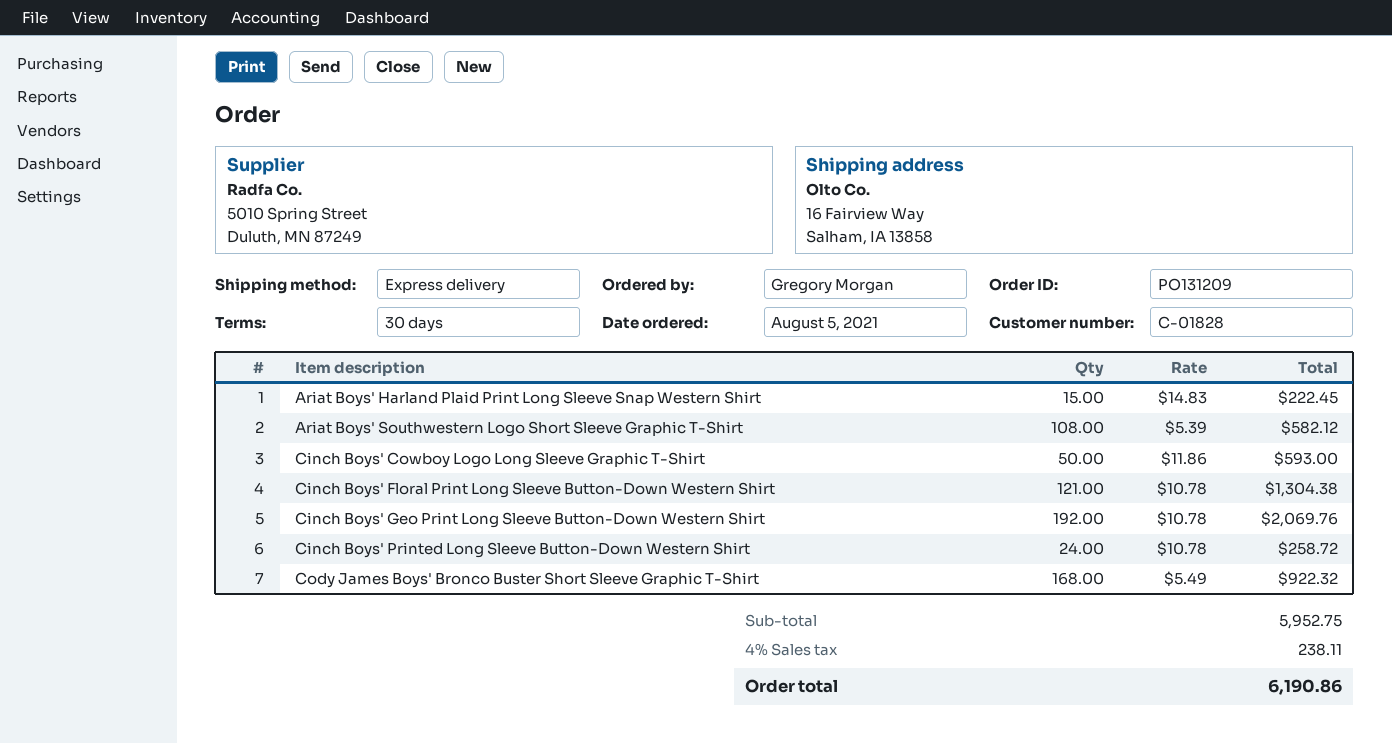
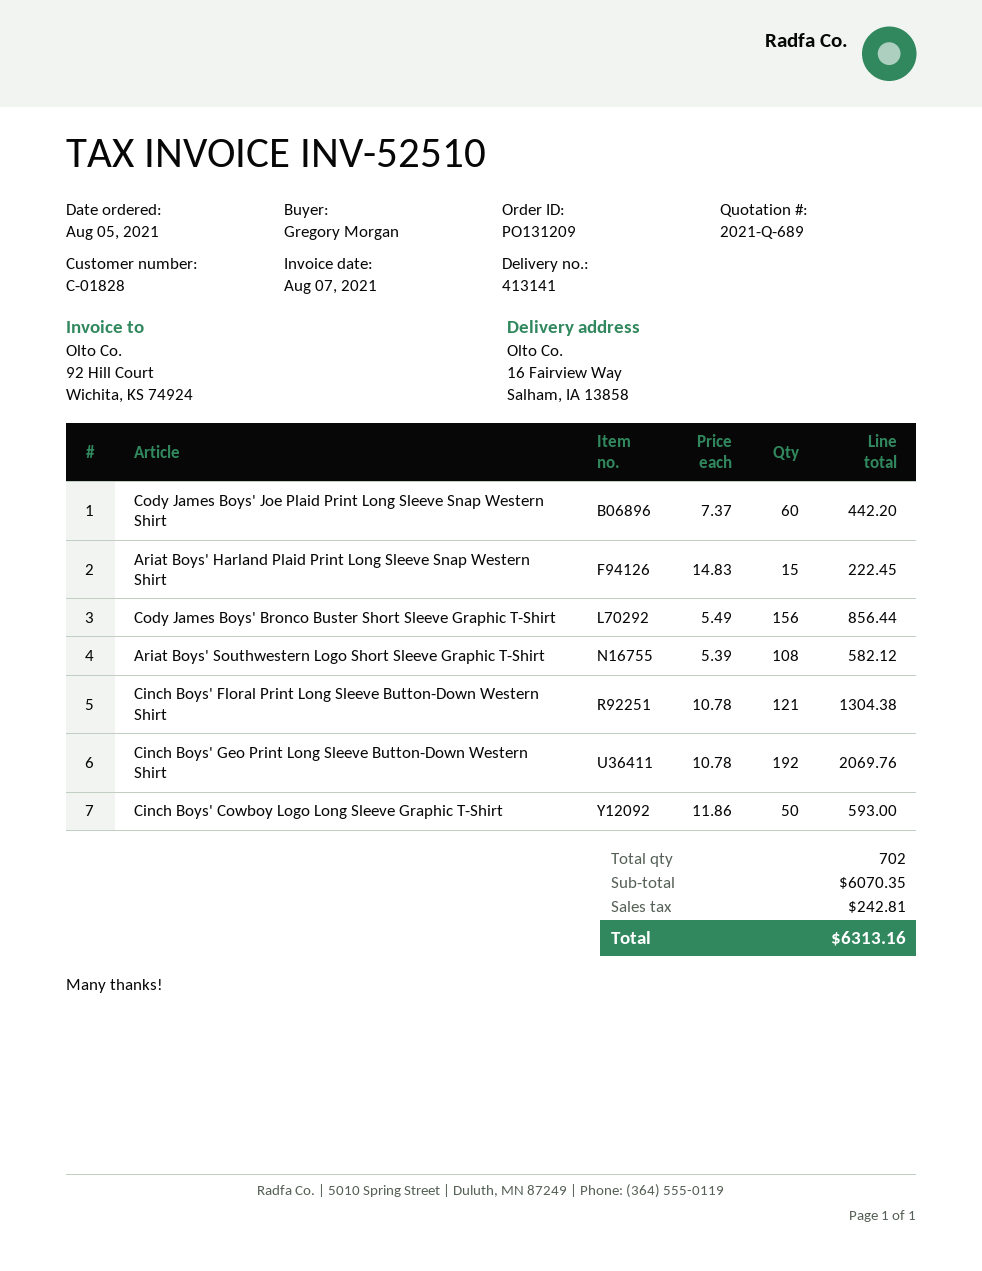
Cinch Boys' Printed Long Sleeve Button-Down Western Shirt: 24 x 10.78 = 258.72 -> none
Cody James Boys' Bronco Buster Short Sleeve Graphic T-Shirt: 168 x 5.49 = 922.32 -> 156 x 5.49 = 856.44
Cody James Boys' Joe Plaid Print Long Sleeve Snap Western Shirt: none -> 60 x 7.37 = 442.20
subtotal: 5952.75 -> 6070.35
tax: 238.11 -> 242.81
total: 6190.86 -> 6313.16

